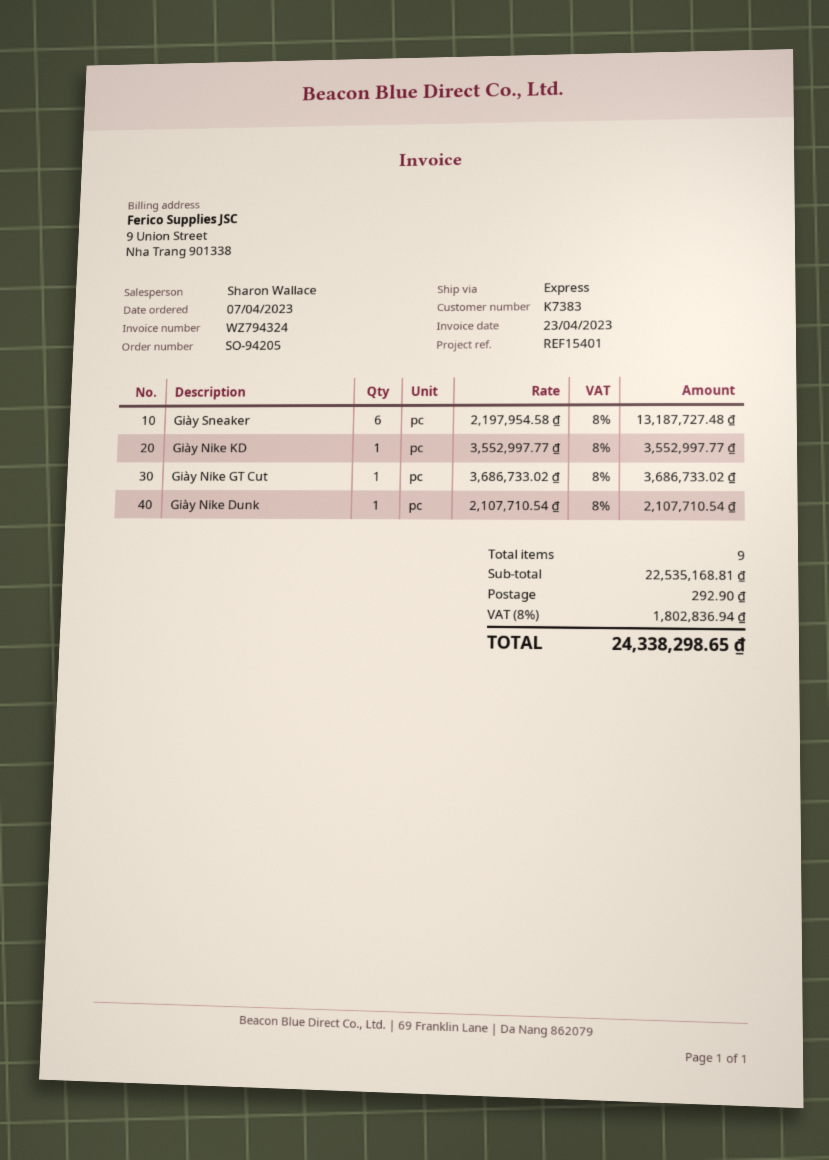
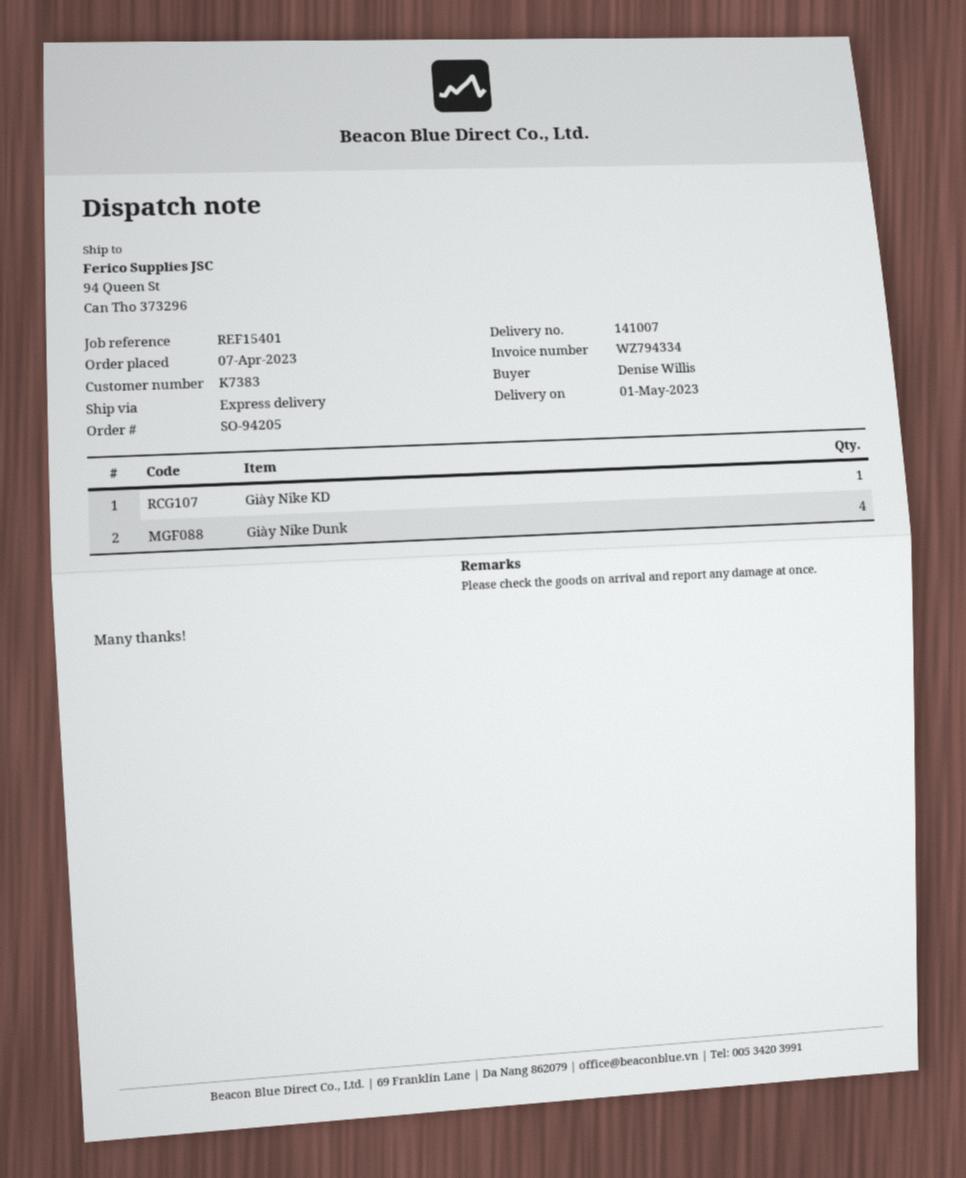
invoice number: WZ794324 -> WZ794334
Giày Sneaker: 6 -> none
Giày Nike GT Cut: 1 -> none
Giày Nike Dunk: 1 -> 4

